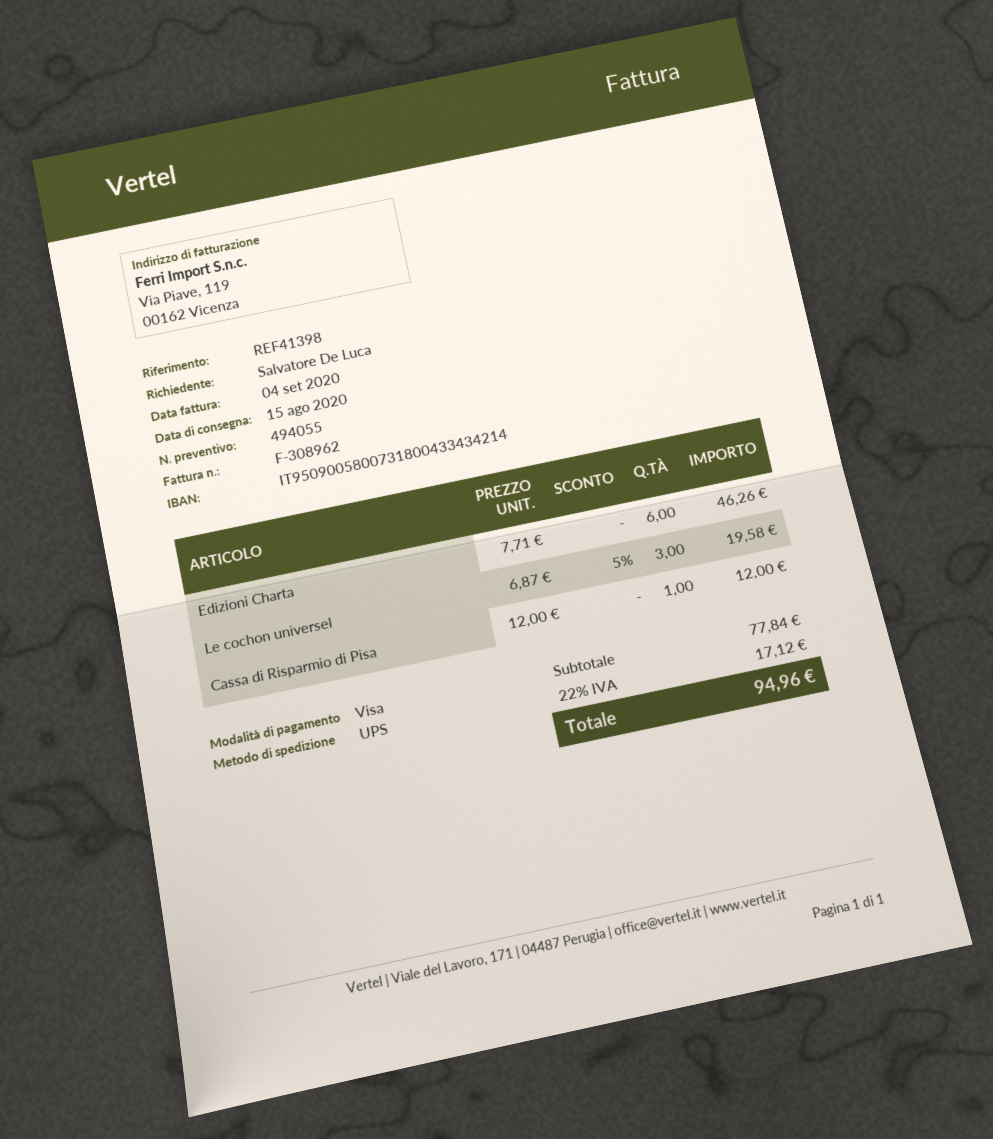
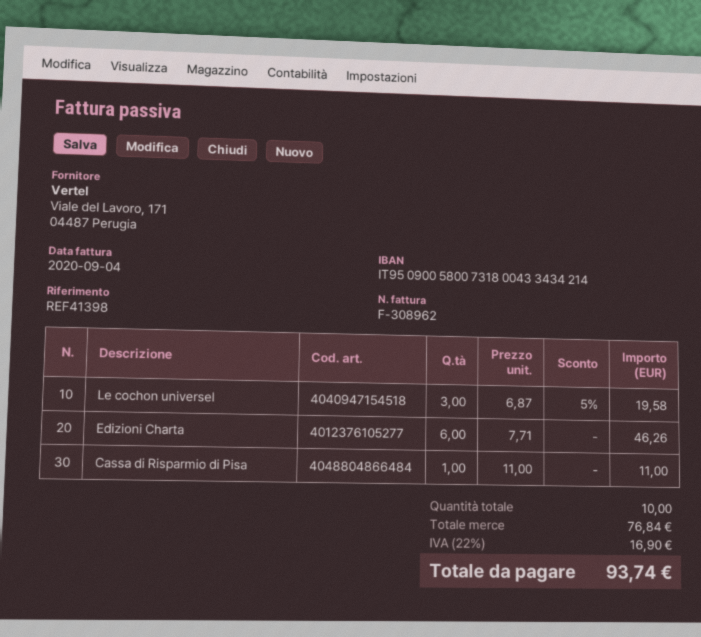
Cassa di Risparmio di Pisa: 1 x 12.00 = 12.00 -> 1 x 11.00 = 11.00
subtotal: 77.84 -> 76.84
tax: 22% = 17.12 -> 22% = 16.90
total: 94.96 -> 93.74

